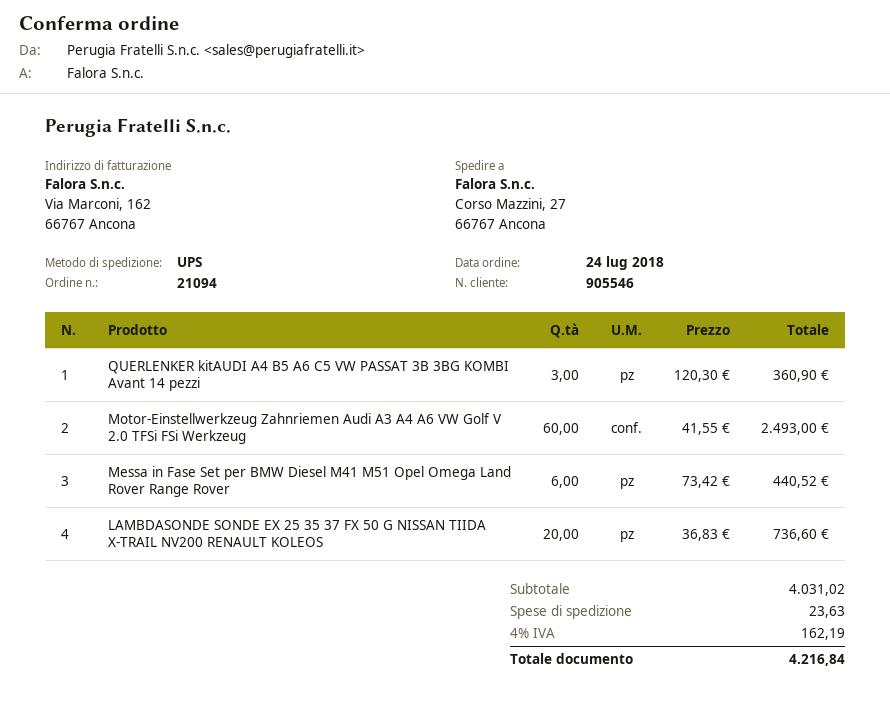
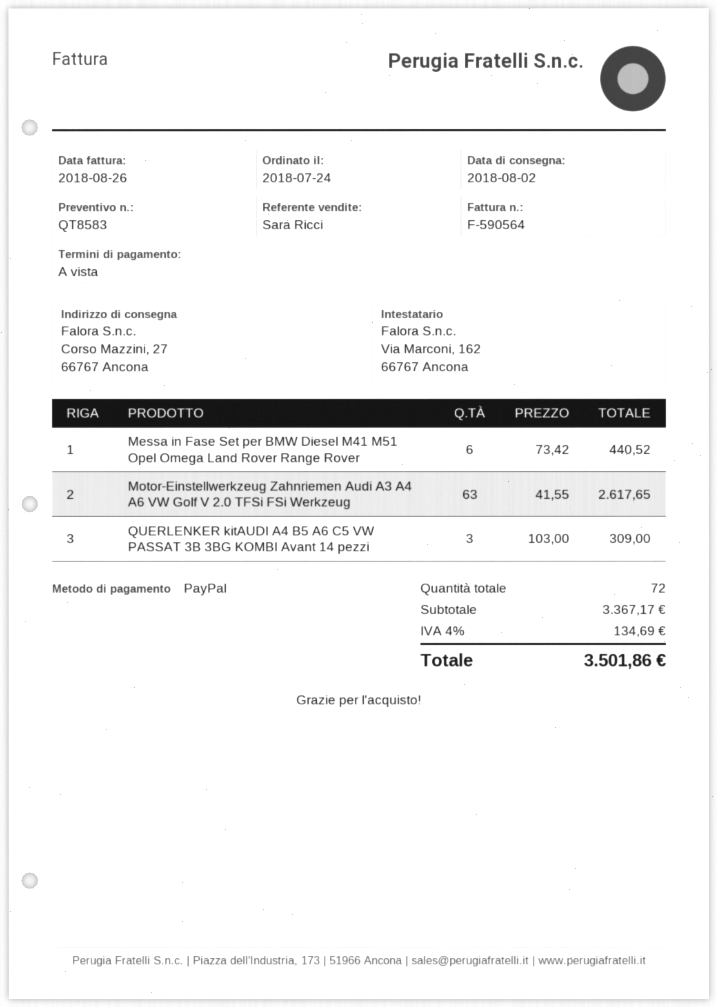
QUERLENKER kitAUDI A4 B5 A6 C5 VW PASSAT 3B 3BG KOMBI Avant 14 pezzi: 3 x 120.30 = 360.90 -> 3 x 103.00 = 309.00
Motor-Einstellwerkzeug Zahnriemen Audi A3 A4 A6 VW Golf V 2.0 TFSi FSi Werkzeug: 60 x 41.55 = 2493.00 -> 63 x 41.55 = 2617.65
LAMBDASONDE SONDE EX 25 35 37 FX 50 G NISSAN TIIDA X-TRAIL NV200 RENAULT KOLEOS: 20 x 36.83 = 736.60 -> none
subtotal: 4031.02 -> 3367.17
shipping: 23.63 -> none
tax: 4% = 162.19 -> 4% = 134.69
total: 4216.84 -> 3501.86

